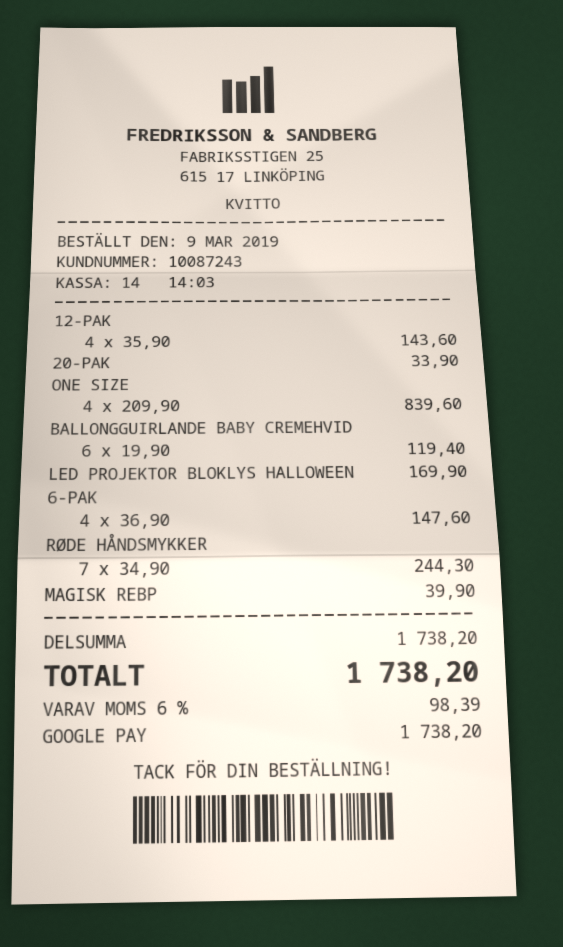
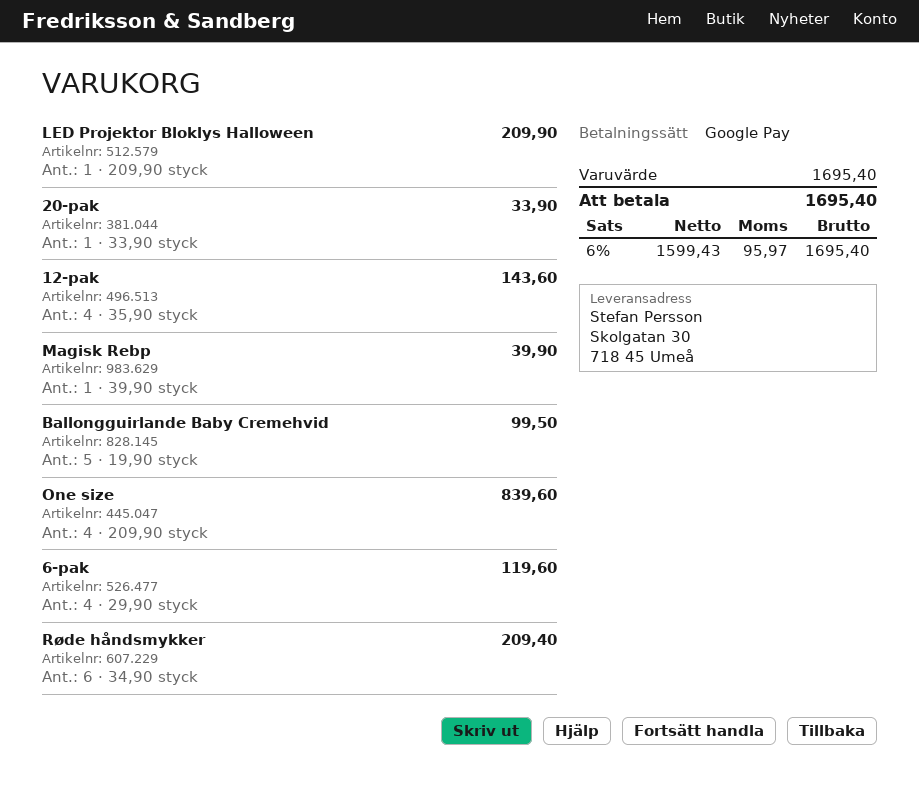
BALLONGGUIRLANDE BABY CREMEHVID: 6 x 19.90 = 119.40 -> 5 x 19.90 = 99.50
LED PROJEKTOR BLOKLYS HALLOWEEN: 1 x 169.90 = 169.90 -> 1 x 209.90 = 209.90
6-PAK: 4 x 36.90 = 147.60 -> 4 x 29.90 = 119.60
RØDE HÅNDSMYKKER: 7 x 34.90 = 244.30 -> 6 x 34.90 = 209.40
subtotal: 1738.20 -> 1695.40
tax: 6% = 98.39 -> 6% = 95.97
total: 1738.20 -> 1695.40

